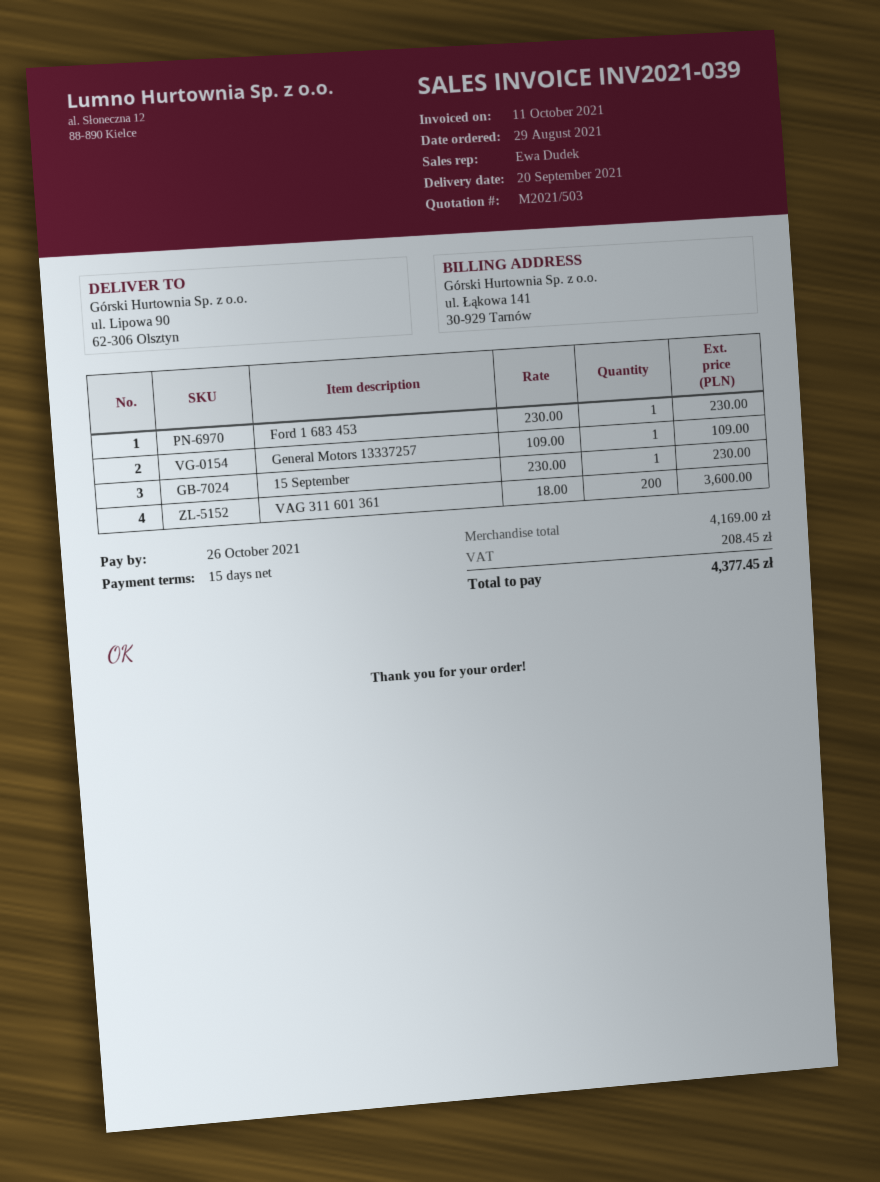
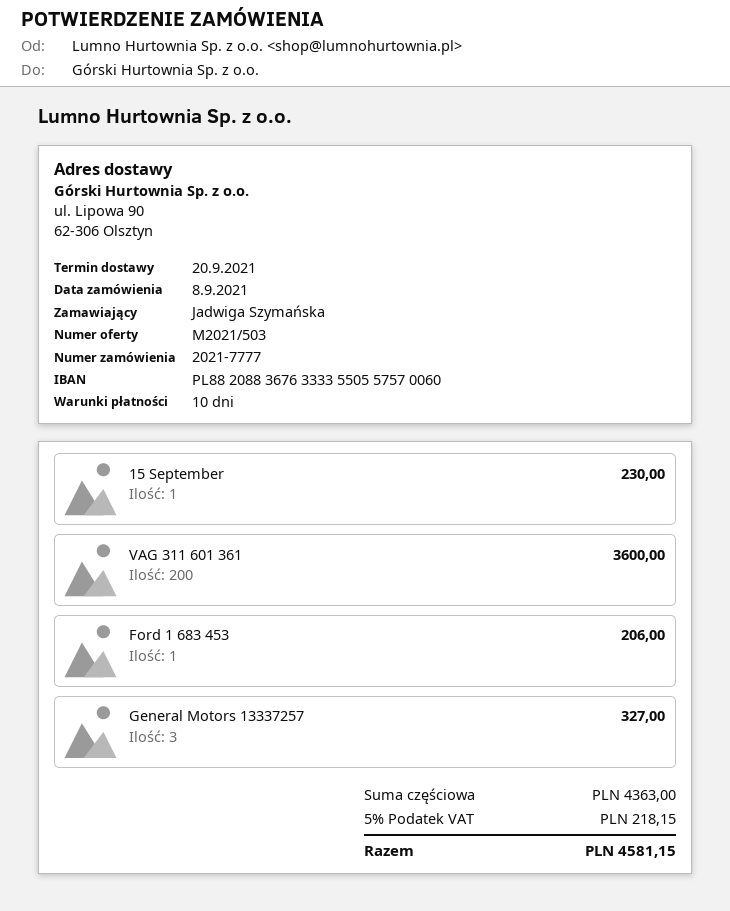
order date: 2021-08-29 -> 2021-09-08
payment terms: 15 days -> 10 days
Ford 1 683 453: 1 for 230.00 -> 1 for 206.00
General Motors 13337257: 1 for 109.00 -> 3 for 327.00
subtotal: 4169.00 -> 4363.00
tax: 208.45 -> 218.15
total: 4377.45 -> 4581.15

